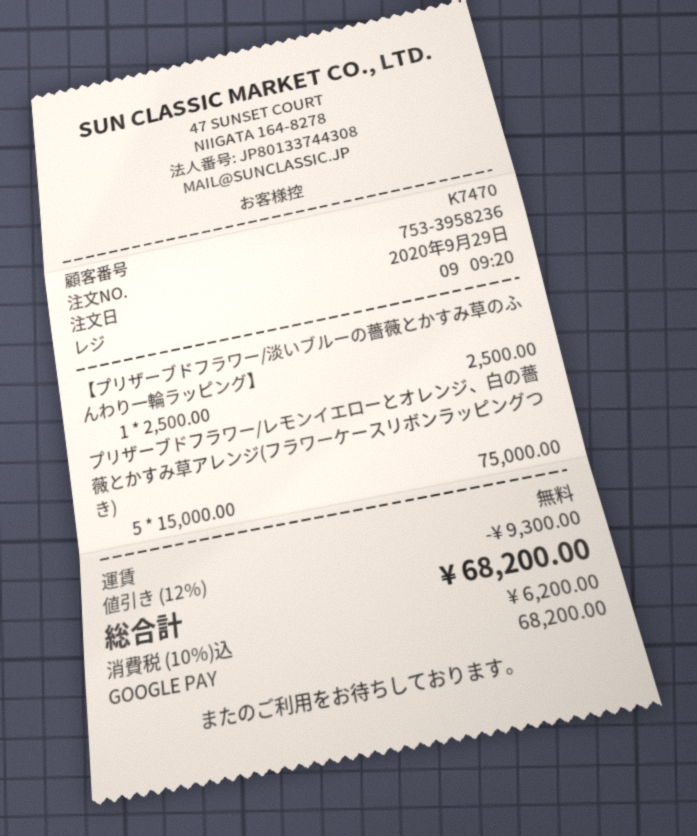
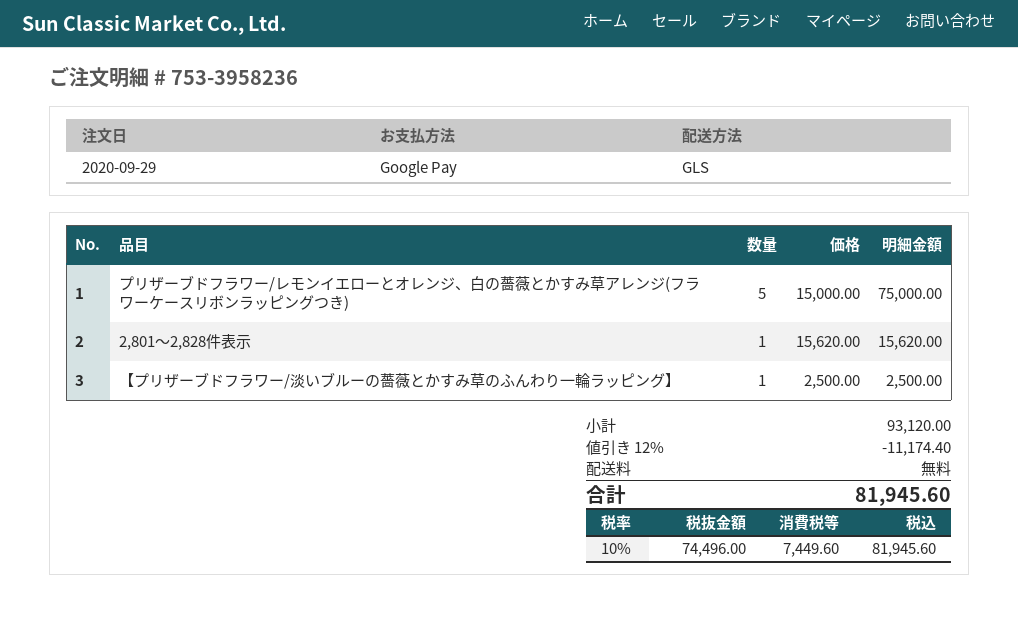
2,801〜2,828件表示: none -> 1 x 15620.00 = 15620.00
discount: 12% = 9300.00 -> 12% = 11174.40
tax: 10% = 6200.00 -> 10% = 7449.60
total: 68200.00 -> 81945.60

